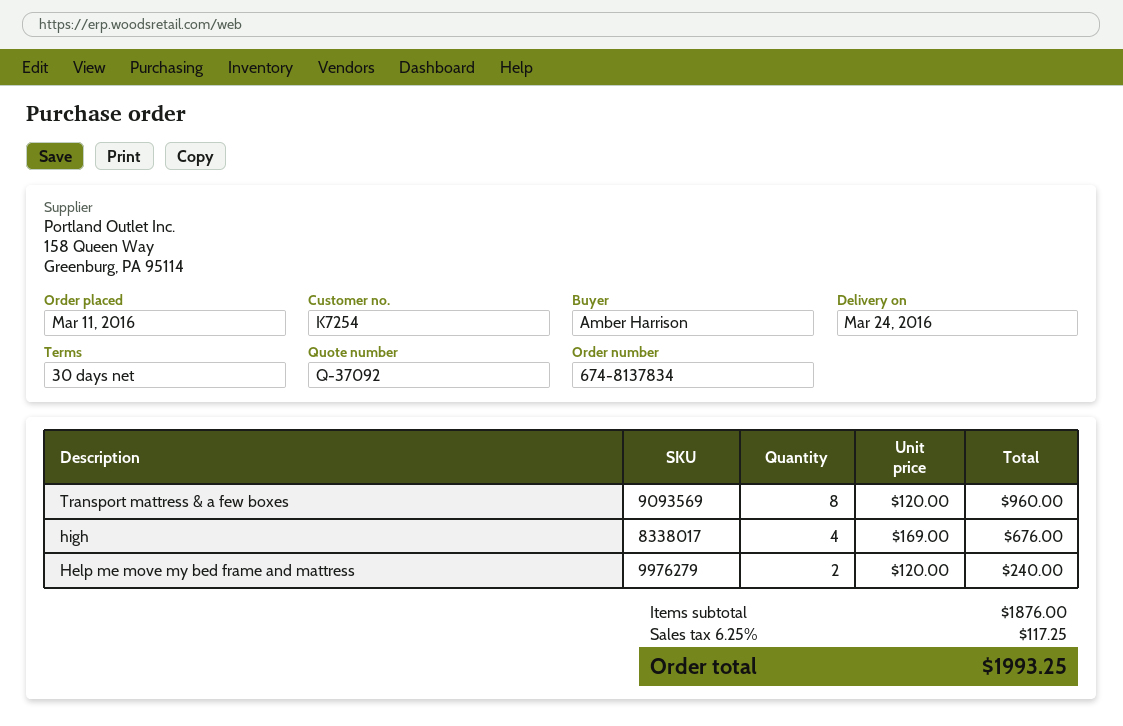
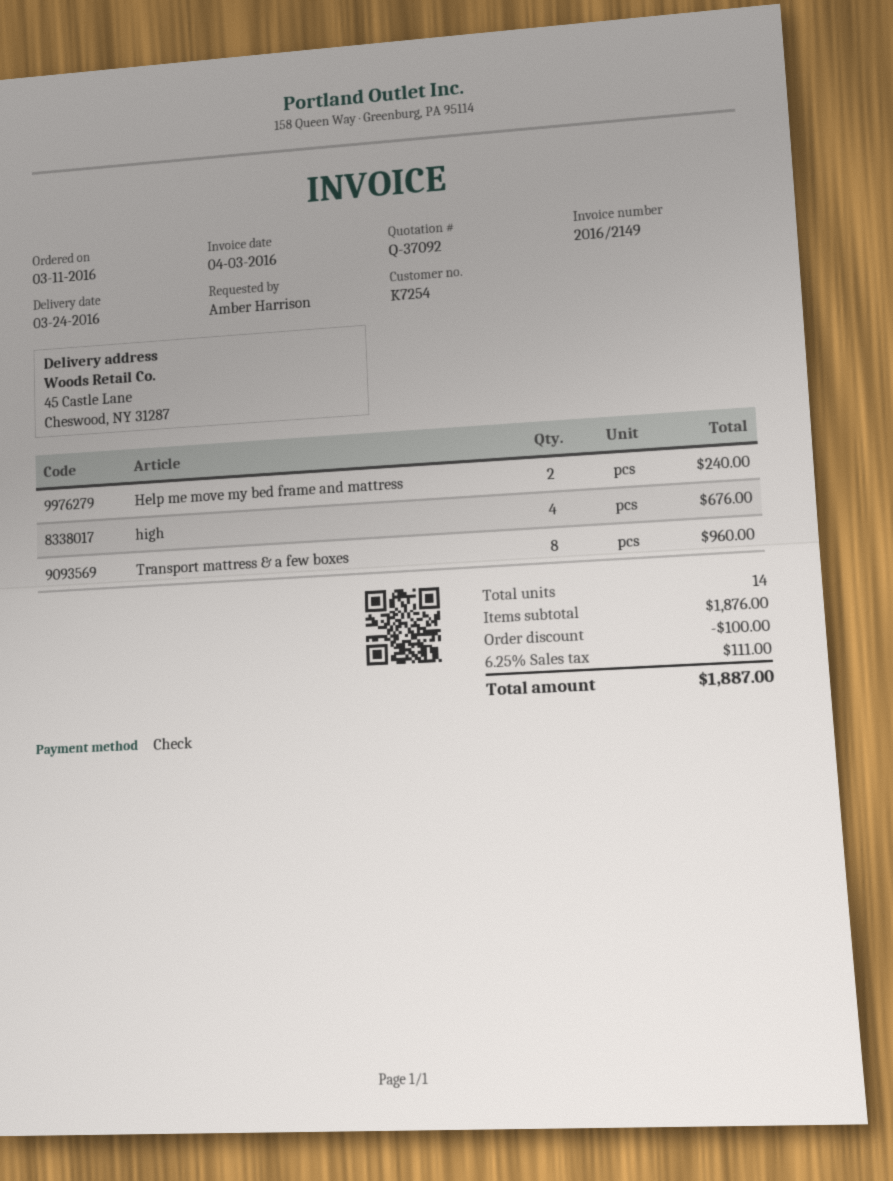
discount: none -> 100.00
tax: 6.25% = 117.25 -> 6.25% = 111.00
total: 1993.25 -> 1887.00

